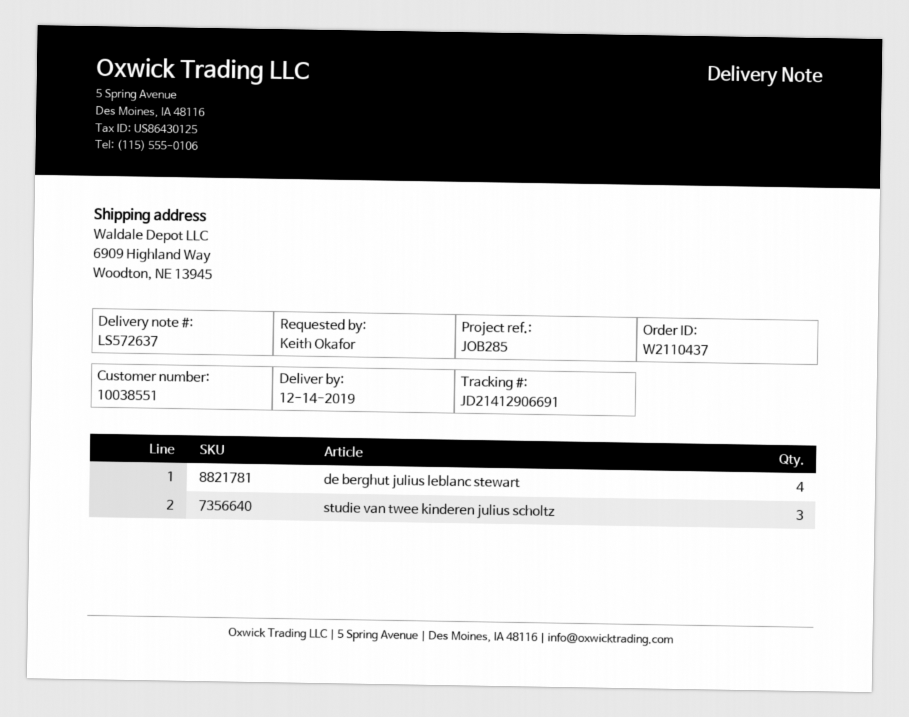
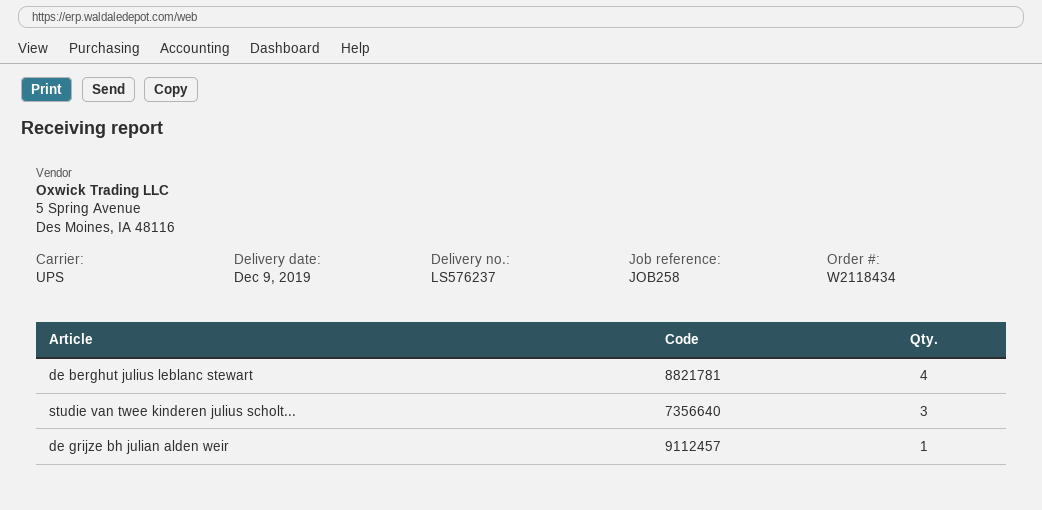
order number: W2110437 -> W2118434
delivery note number: LS572637 -> LS576237
delivery date: 2019-12-14 -> 2019-12-09
reference: JOB285 -> JOB258
de grijze bh julian alden weir: none -> 1

